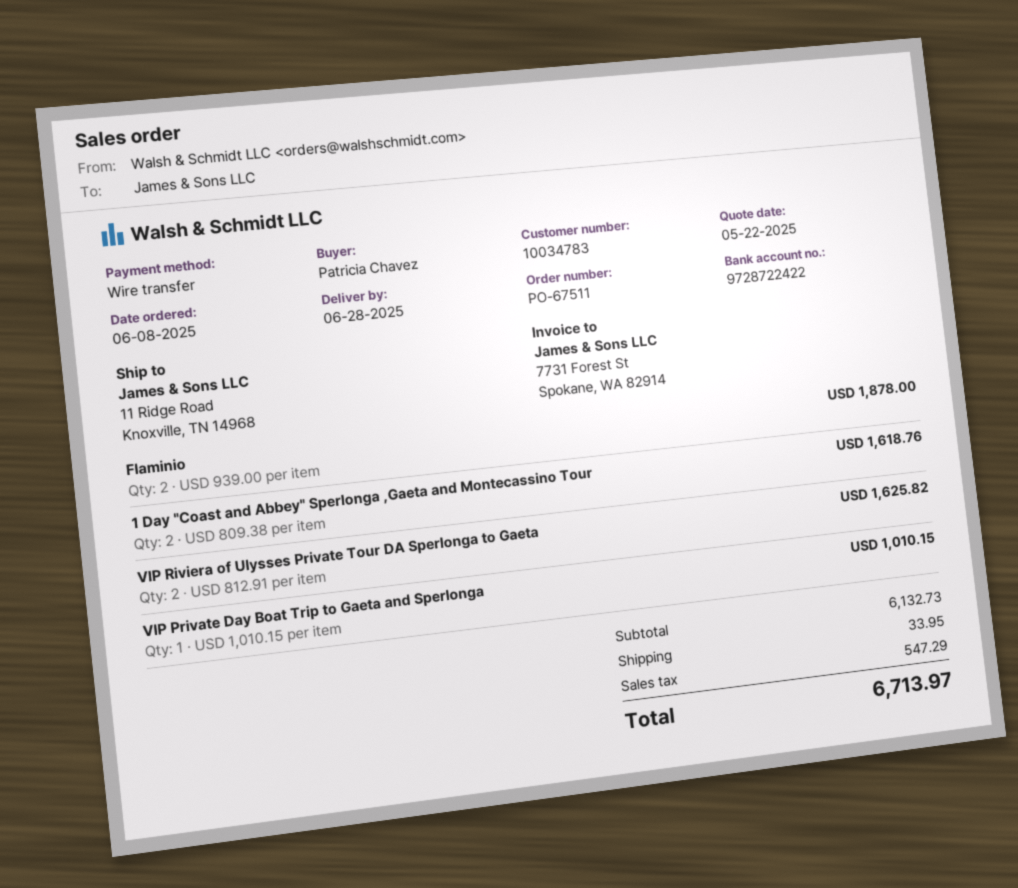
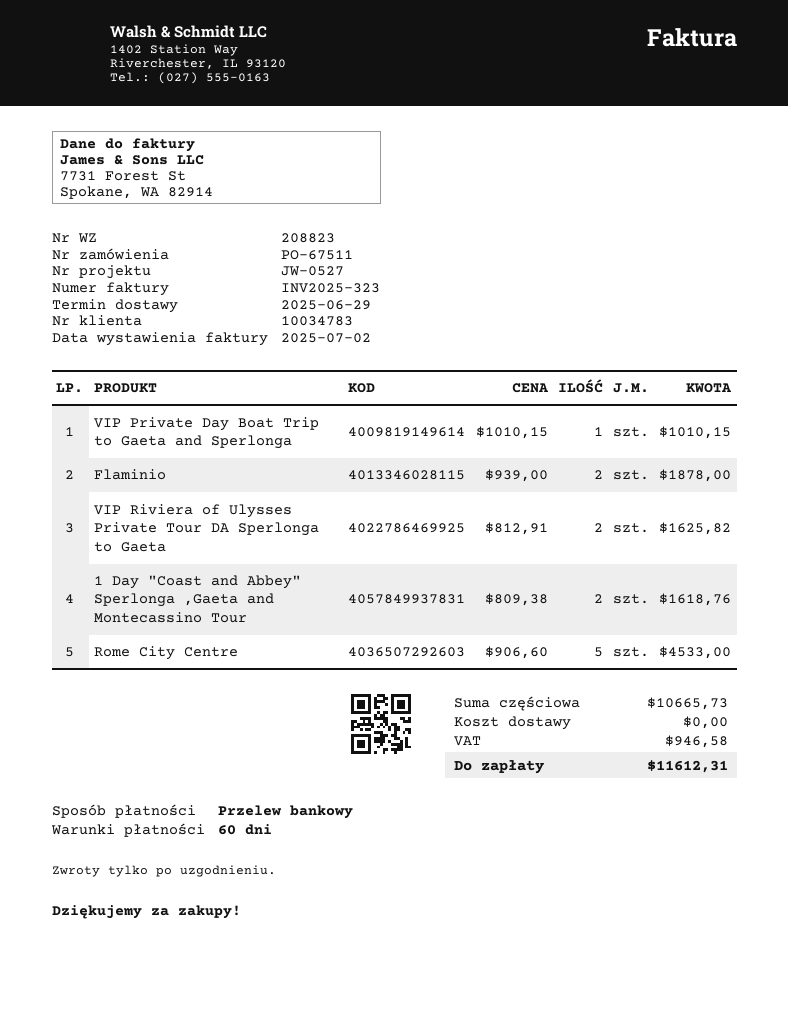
delivery date: 2025-06-28 -> 2025-06-29
Rome City Centre: none -> 5 x 906.60 = 4533.00
subtotal: 6132.73 -> 10665.73
shipping: 33.95 -> 0.00
tax: 547.29 -> 946.58
total: 6713.97 -> 11612.31

